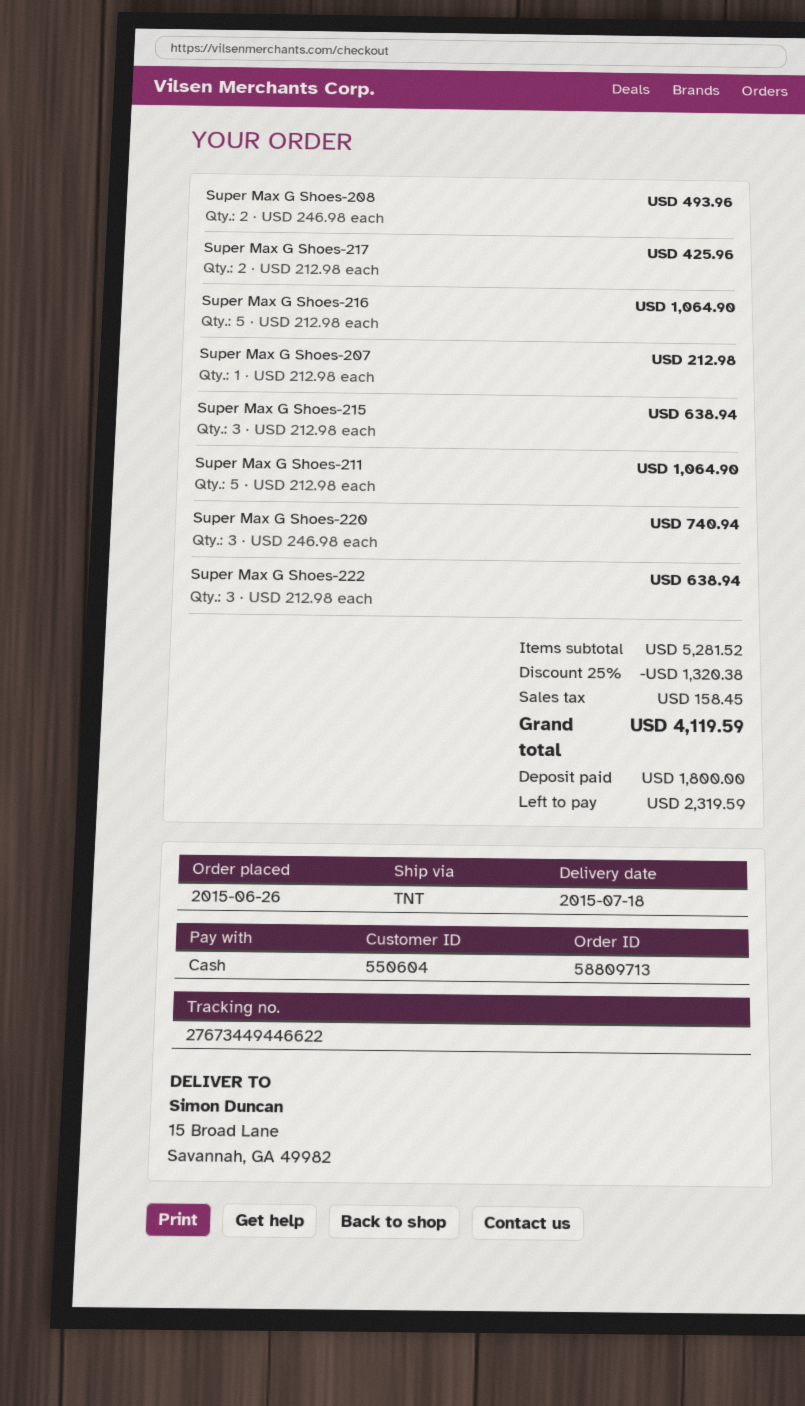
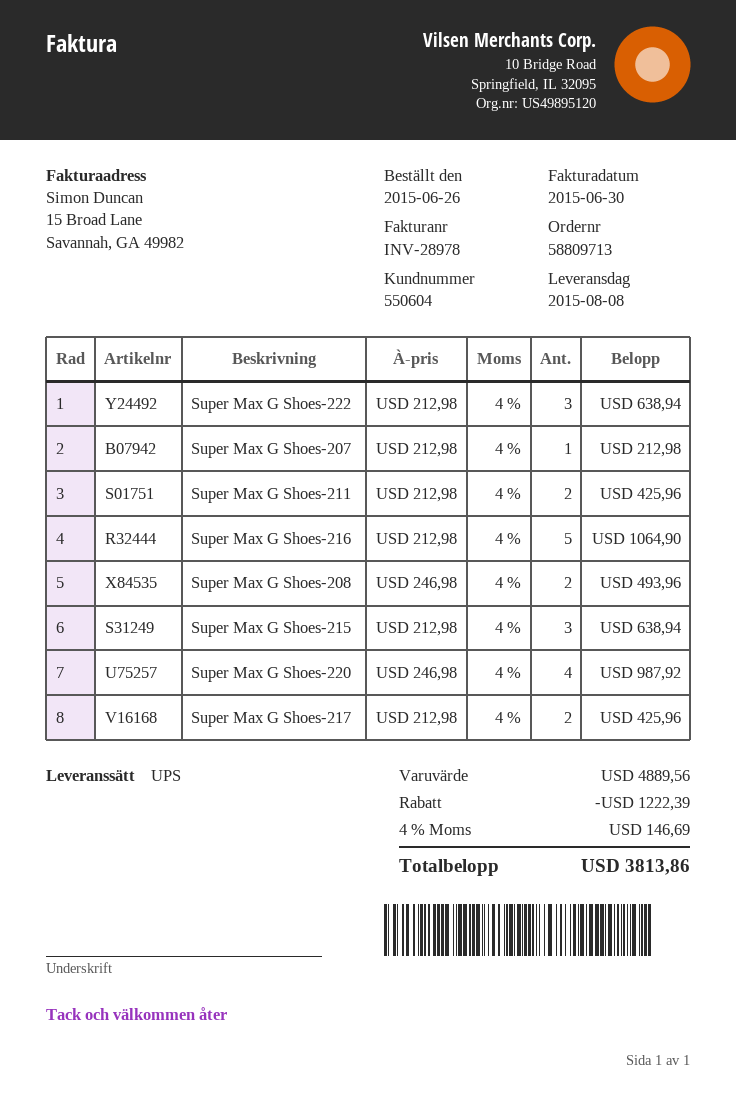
delivery date: 2015-07-18 -> 2015-08-08
shipping method: TNT -> UPS
Super Max G Shoes-211: 5 x 212.98 = 1064.90 -> 2 x 212.98 = 425.96
Super Max G Shoes-220: 3 x 246.98 = 740.94 -> 4 x 246.98 = 987.92
subtotal: 5281.52 -> 4889.56
discount: 1320.38 -> 1222.39
tax: 158.45 -> 146.69
total: 4119.59 -> 3813.86

